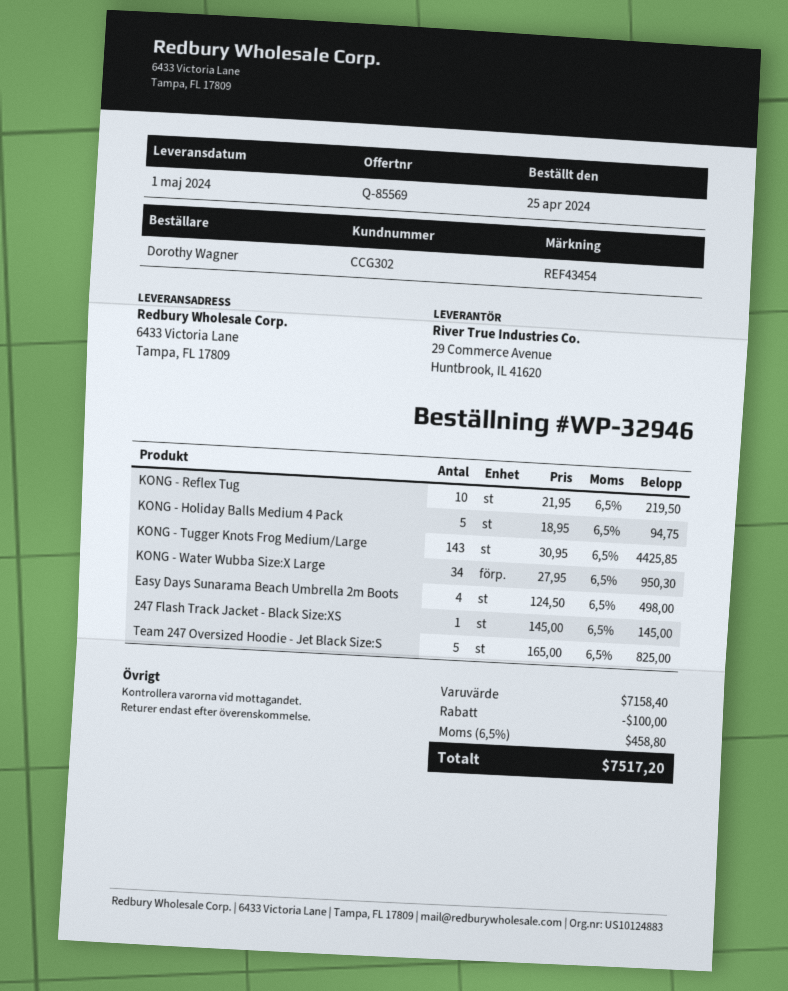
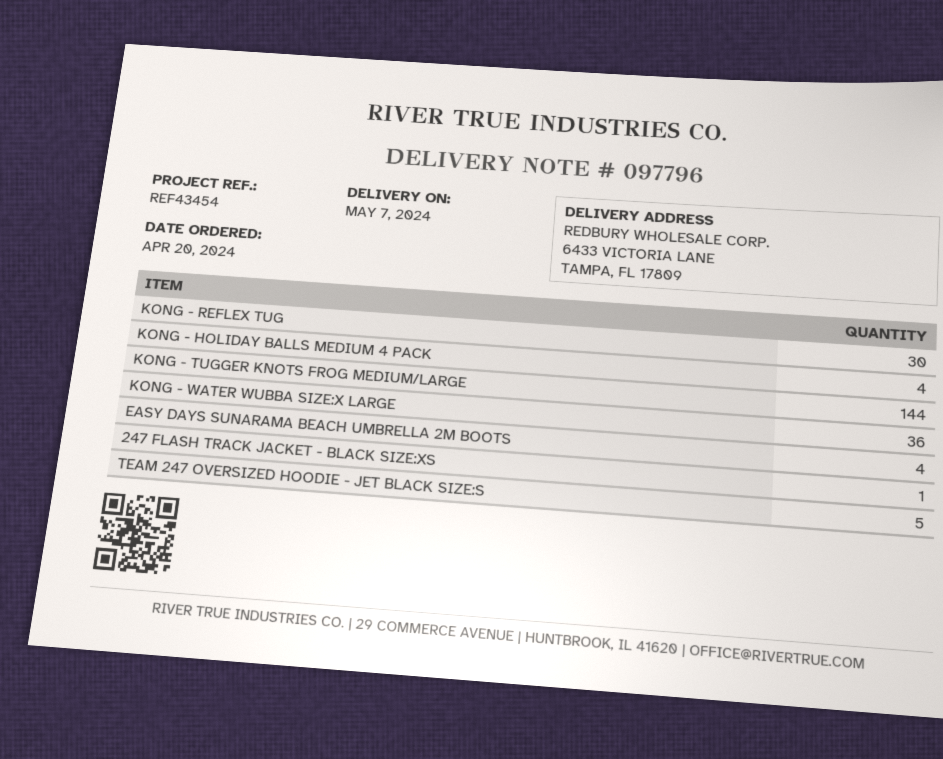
order date: 2024-04-25 -> 2024-04-20
delivery date: 2024-05-01 -> 2024-05-07
KONG - Reflex Tug: 10 -> 30
KONG - Holiday Balls Medium 4 Pack: 5 -> 4
KONG - Tugger Knots Frog Medium/Large: 143 -> 144
KONG - Water Wubba Size:X Large: 34 -> 36

